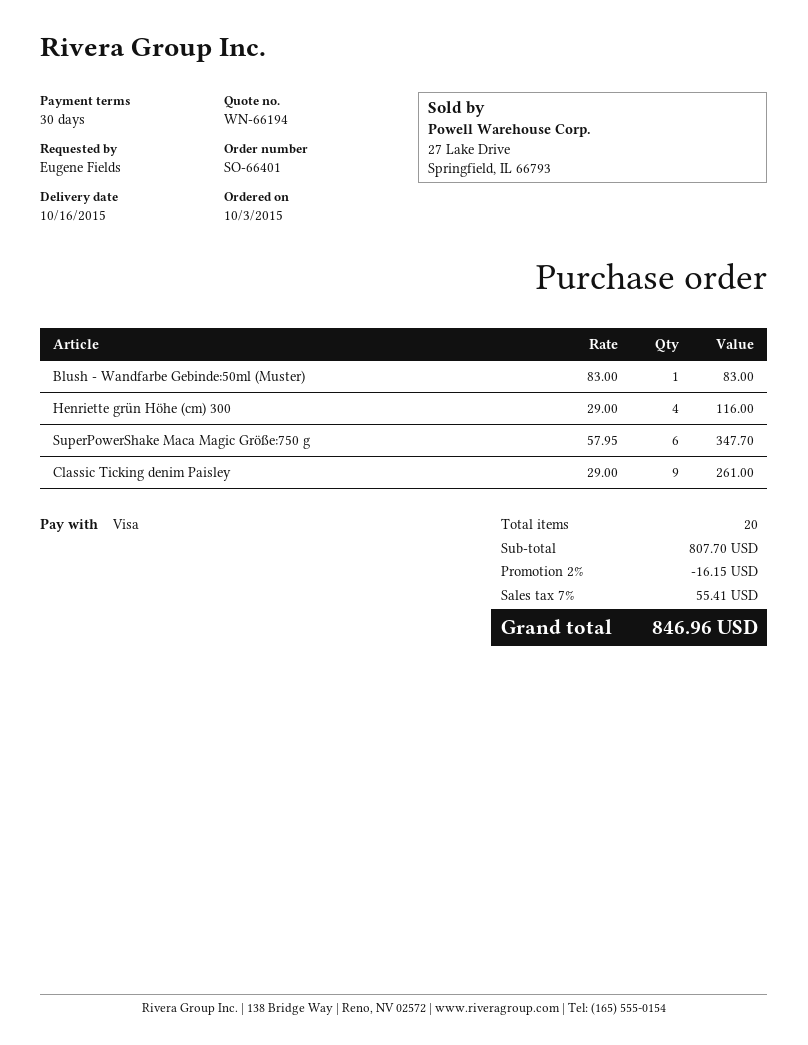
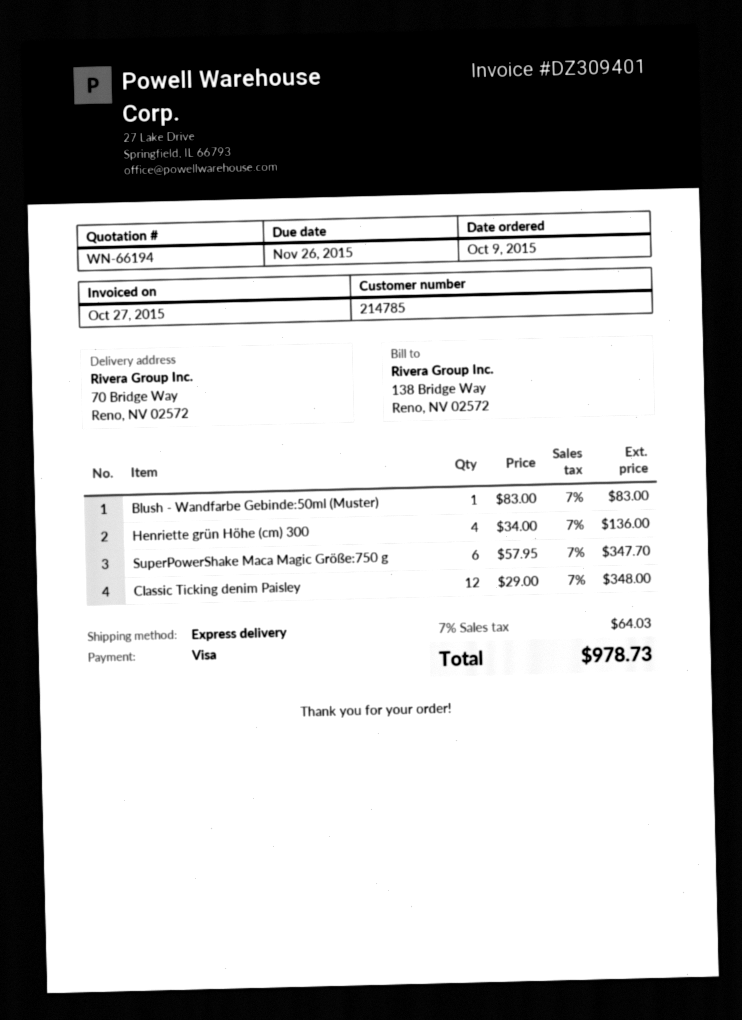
order date: 2015-10-03 -> 2015-10-09
Henriette grün Höhe (cm) 300: 4 x 29.00 = 116.00 -> 4 x 34.00 = 136.00
Classic Ticking denim Paisley: 9 x 29.00 = 261.00 -> 12 x 29.00 = 348.00
discount: 2% = 16.15 -> none
tax: 7% = 55.41 -> 7% = 64.03
total: 846.96 -> 978.73

